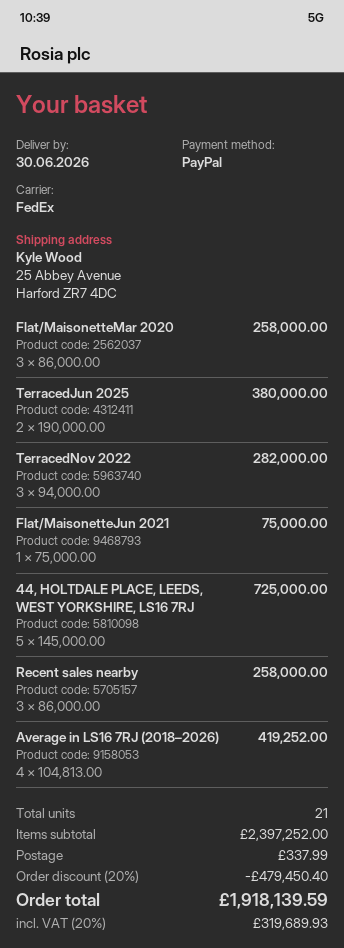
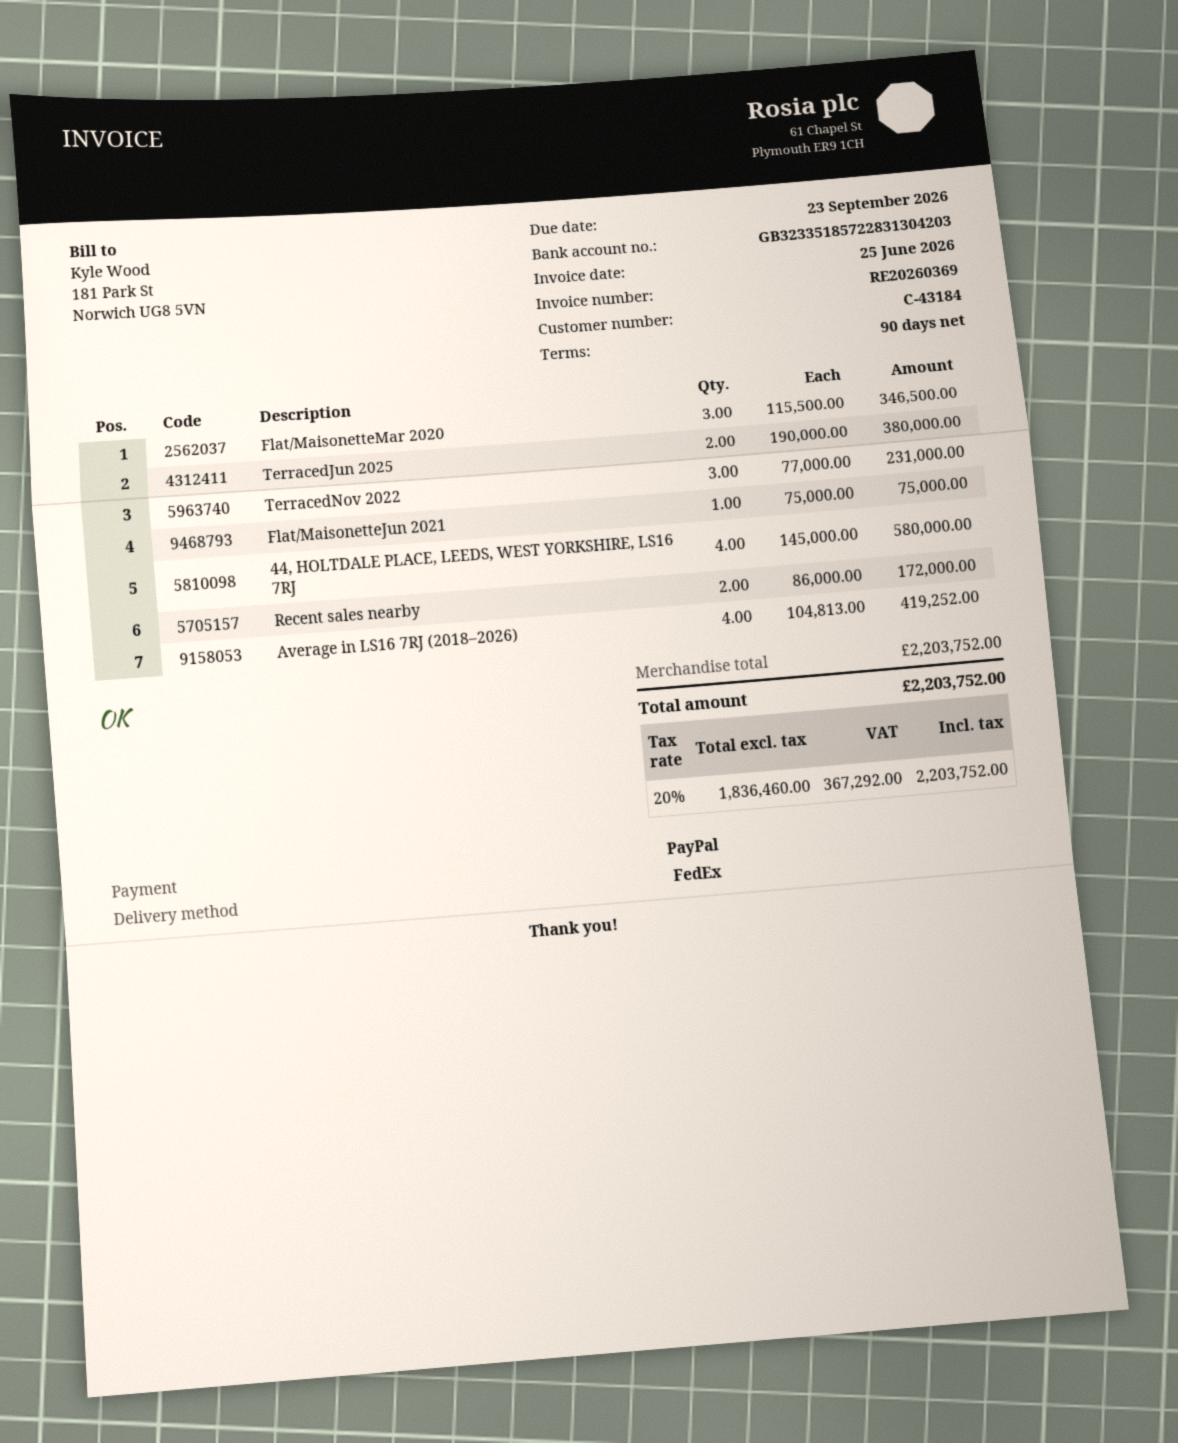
Flat/MaisonetteMar 2020: 3 x 86000.00 = 258000.00 -> 3 x 115500.00 = 346500.00
TerracedNov 2022: 3 x 94000.00 = 282000.00 -> 3 x 77000.00 = 231000.00
44, HOLTDALE PLACE, LEEDS, WEST YORKSHIRE, LS16 7RJ: 5 x 145000.00 = 725000.00 -> 4 x 145000.00 = 580000.00
Recent sales nearby: 3 x 86000.00 = 258000.00 -> 2 x 86000.00 = 172000.00
subtotal: 2397252.00 -> 2203752.00
discount: 20% = 479450.40 -> none
shipping: 337.99 -> none
tax: 20% = 319689.93 -> 20% = 367292.00
total: 1918139.59 -> 2203752.00

